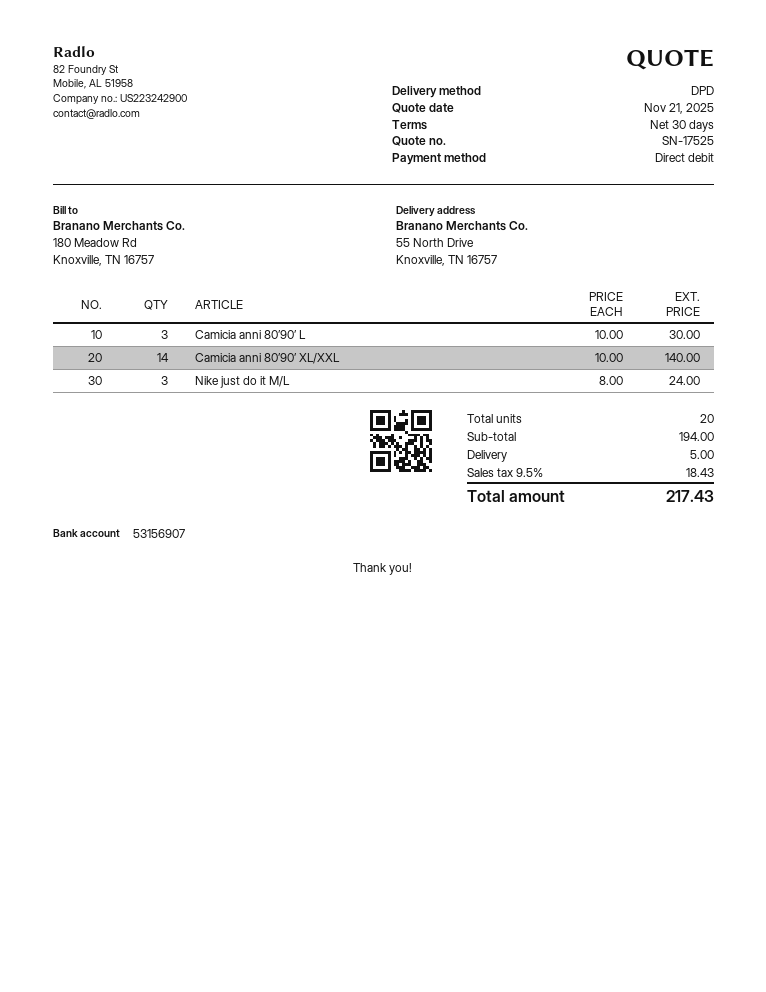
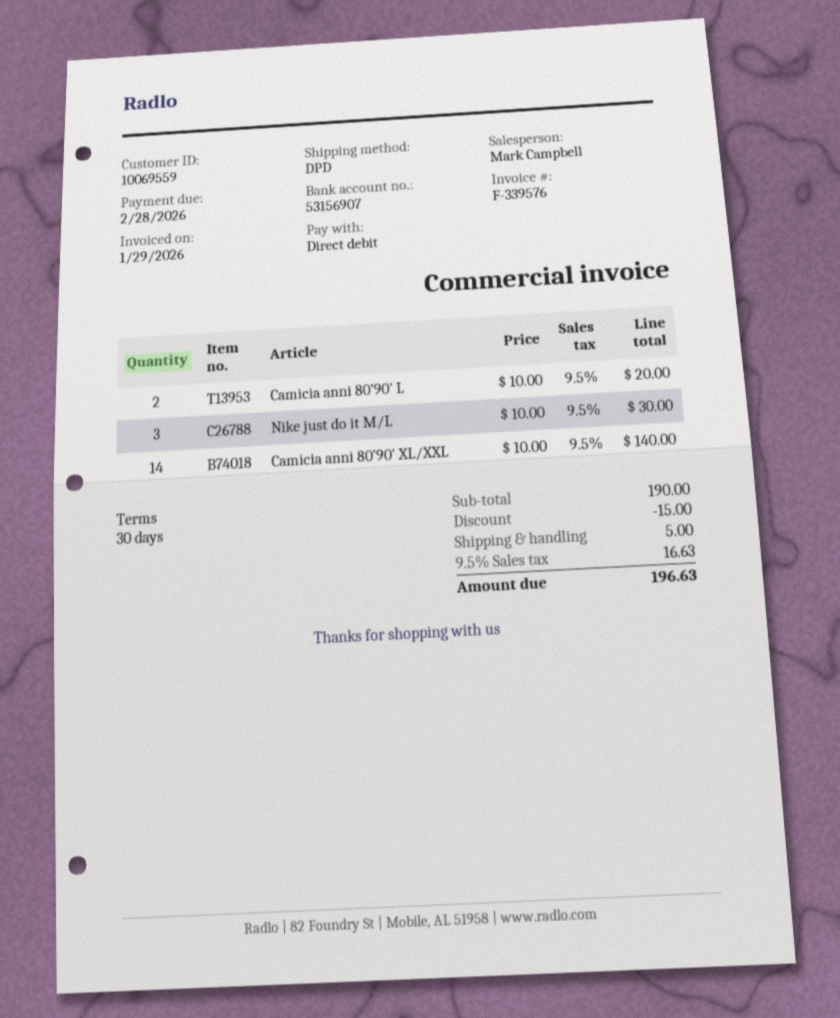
Camicia anni 80’90’ L: 3 x 10.00 = 30.00 -> 2 x 10.00 = 20.00
Nike just do it M/L: 3 x 8.00 = 24.00 -> 3 x 10.00 = 30.00
subtotal: 194.00 -> 190.00
discount: none -> 15.00
tax: 9.5% = 18.43 -> 9.5% = 16.63
total: 217.43 -> 196.63

